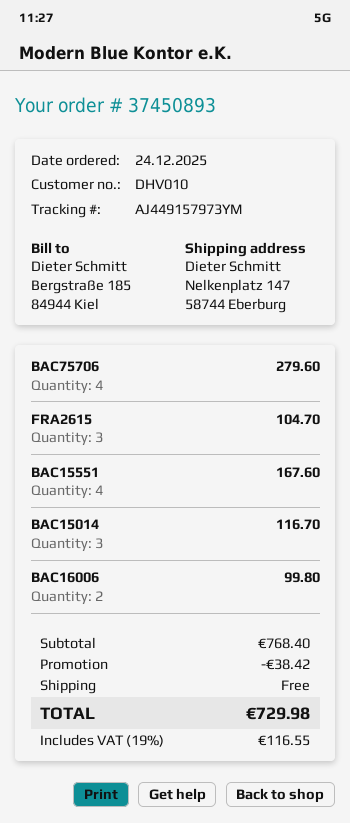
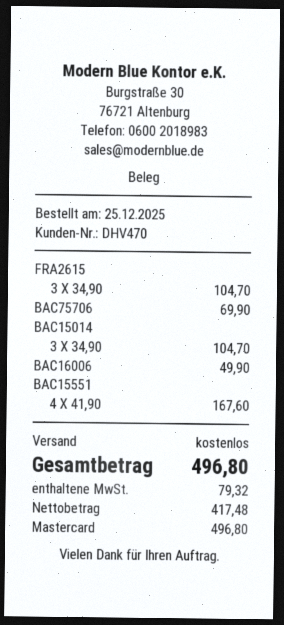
order date: 2025-12-24 -> 2025-12-25
customer number: DHV010 -> DHV470
BAC75706: 4 for 279.60 -> 1 for 69.90
BAC15014: 3 for 116.70 -> 3 for 104.70
BAC16006: 2 for 99.80 -> 1 for 49.90
discount: 38.42 -> none
tax: 116.55 -> 79.32
total: 729.98 -> 496.80

